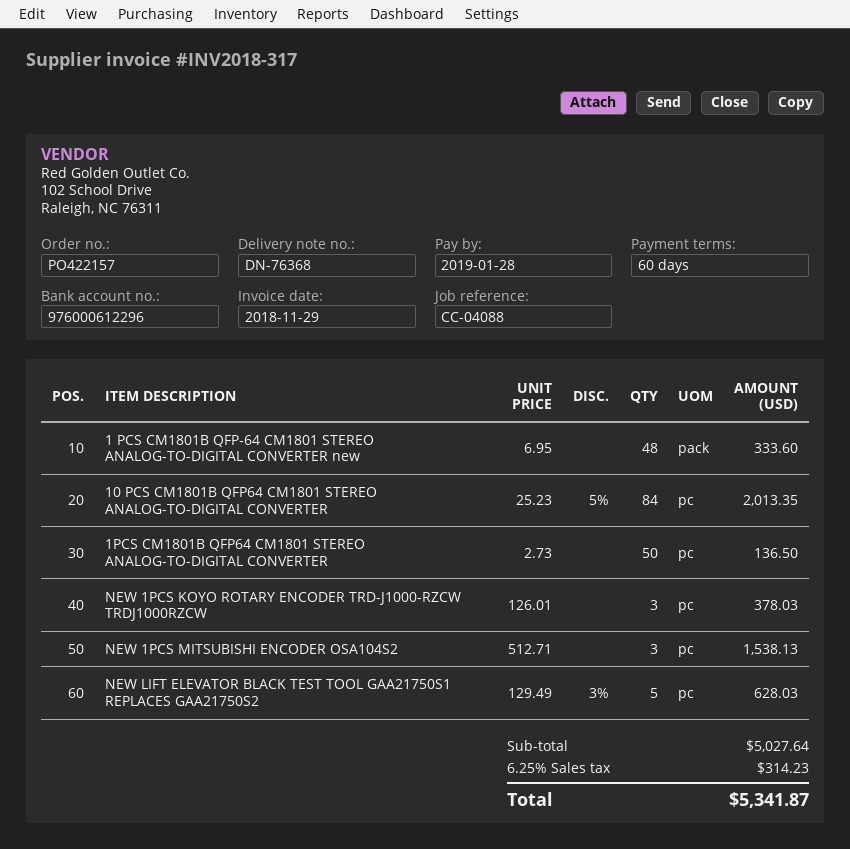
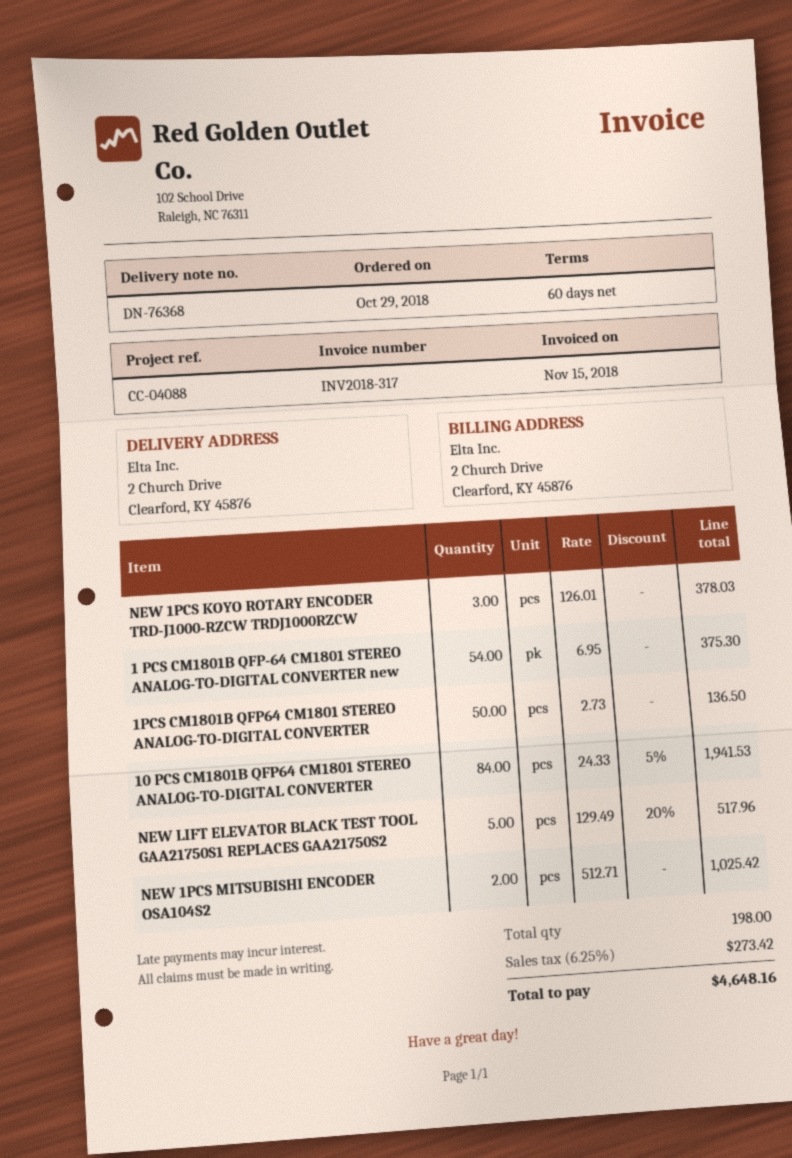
invoice date: 2018-11-29 -> 2018-11-15
1 PCS CM1801B QFP-64 CM1801 STEREO ANALOG-TO-DIGITAL CONVERTER new: 48 x 6.95 = 333.60 -> 54 x 6.95 = 375.30
10 PCS CM1801B QFP64 CM1801 STEREO ANALOG-TO-DIGITAL CONVERTER: 84 x 25.23 - 5% = 2013.35 -> 84 x 24.33 - 5% = 1941.53
NEW 1PCS MITSUBISHI ENCODER OSA104S2: 3 x 512.71 = 1538.13 -> 2 x 512.71 = 1025.42
NEW LIFT ELEVATOR BLACK TEST TOOL GAA21750S1 REPLACES GAA21750S2: 5 x 129.49 - 3% = 628.03 -> 5 x 129.49 - 20% = 517.96
tax: 6.25% = 314.23 -> 6.25% = 273.42
total: 5341.87 -> 4648.16

